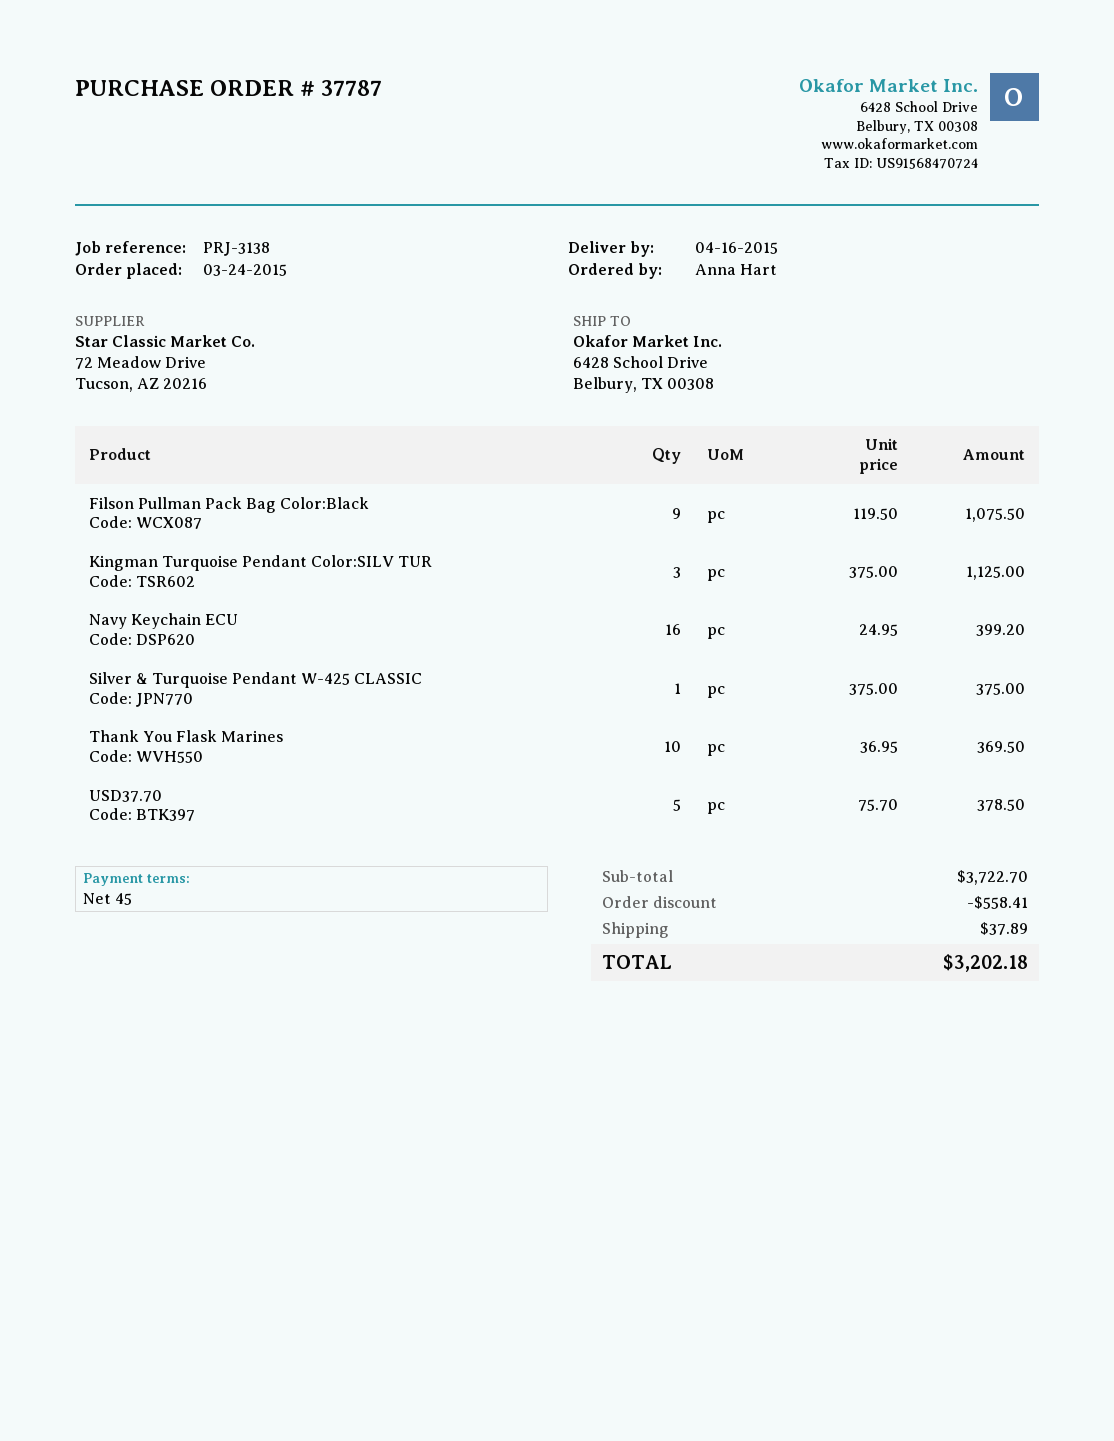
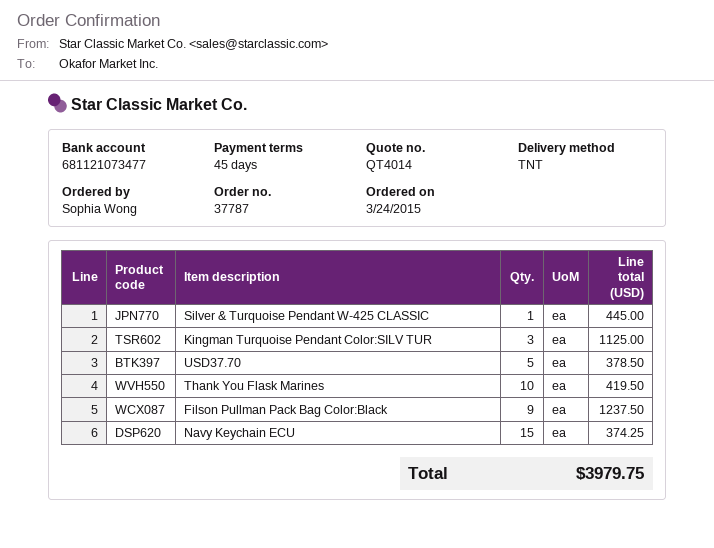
ordered by: Anna Hart -> Sophia Wong
Filson Pullman Pack Bag Color:Black: 9 for 1075.50 -> 9 for 1237.50
Navy Keychain ECU: 16 for 399.20 -> 15 for 374.25
Silver & Turquoise Pendant W-425 CLASSIC: 1 for 375.00 -> 1 for 445.00
Thank You Flask Marines: 10 for 369.50 -> 10 for 419.50
discount: 558.41 -> none
shipping: 37.89 -> none
total: 3202.18 -> 3979.75

